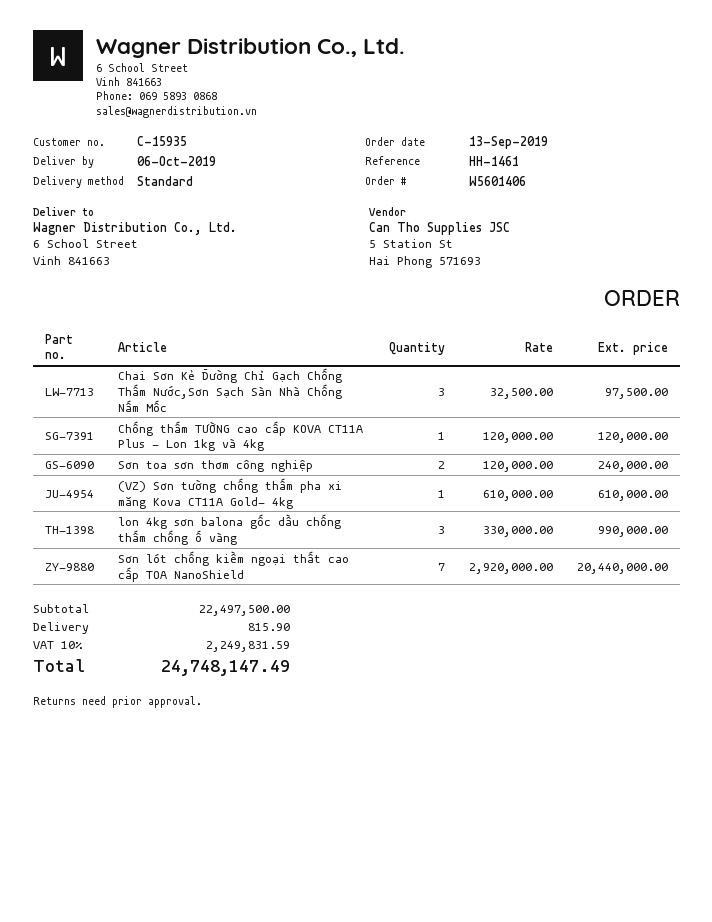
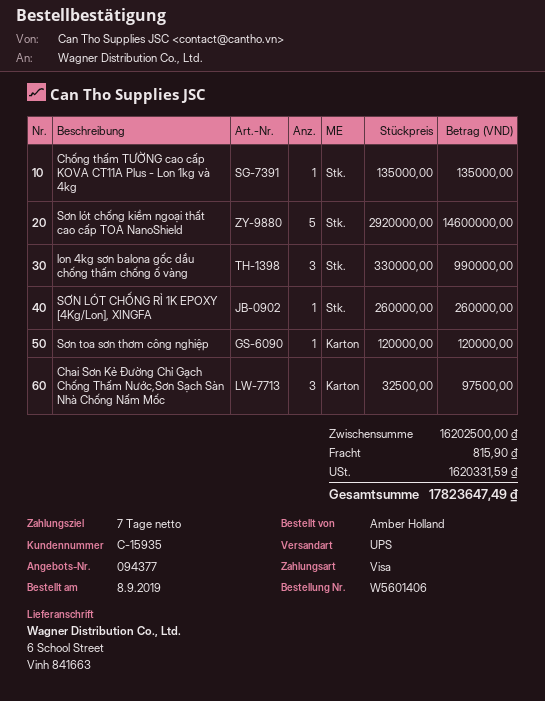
order date: 2019-09-13 -> 2019-09-08
shipping method: standard -> UPS
Chống thấm TƯỜNG cao cấp KOVA CT11A Plus - Lon 1kg và 4kg: 1 x 120000.00 = 120000.00 -> 1 x 135000.00 = 135000.00
Sơn toa sơn thơm công nghiệp: 2 x 120000.00 = 240000.00 -> 1 x 120000.00 = 120000.00
(VZ) Sơn tường chống thấm pha xi măng Kova CT11A Gold- 4kg: 1 x 610000.00 = 610000.00 -> none
Sơn lót chống kiềm ngoại thất cao cấp TOA NanoShield: 7 x 2920000.00 = 20440000.00 -> 5 x 2920000.00 = 14600000.00
SƠN LÓT CHỐNG RỈ 1K EPOXY [4Kg/Lon], XINGFA: none -> 1 x 260000.00 = 260000.00
subtotal: 22497500.00 -> 16202500.00
tax: 2249831.59 -> 1620331.59
total: 24748147.49 -> 17823647.49

